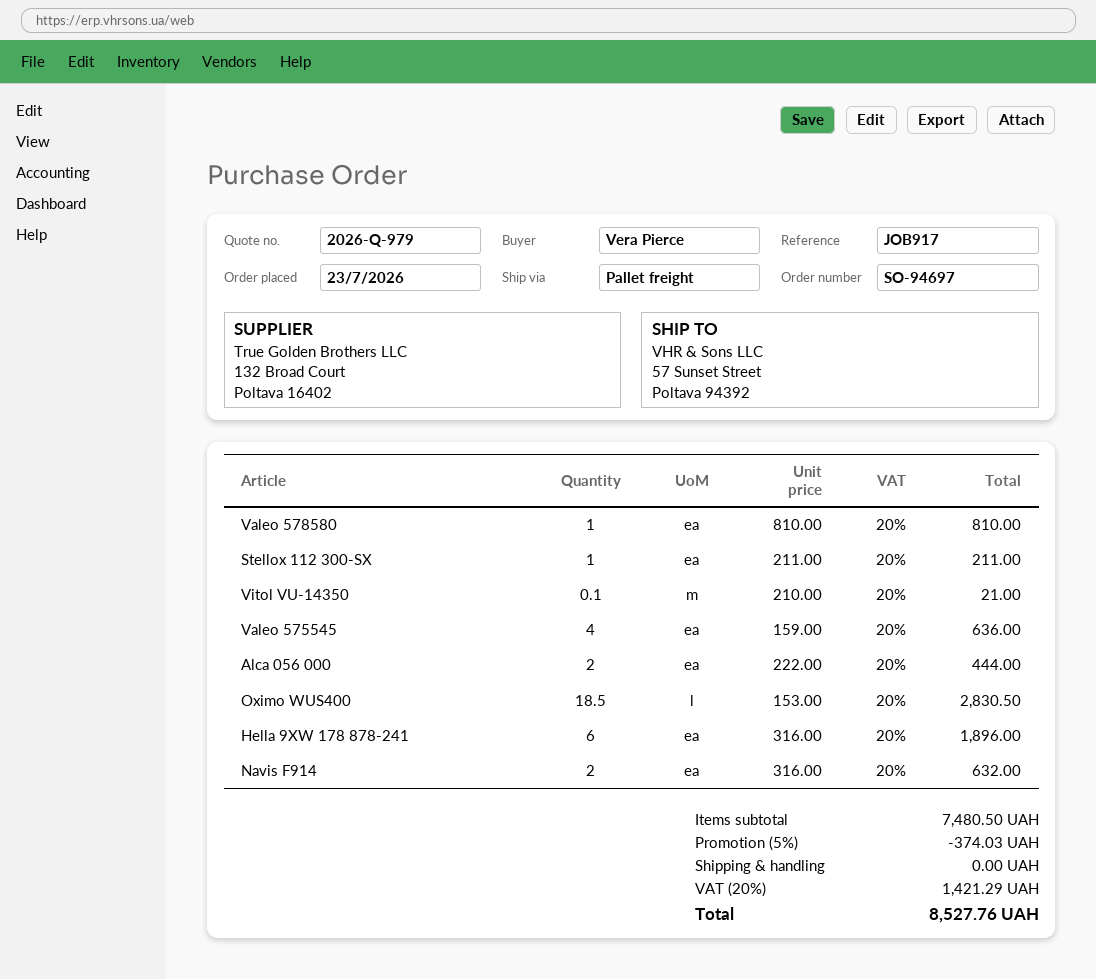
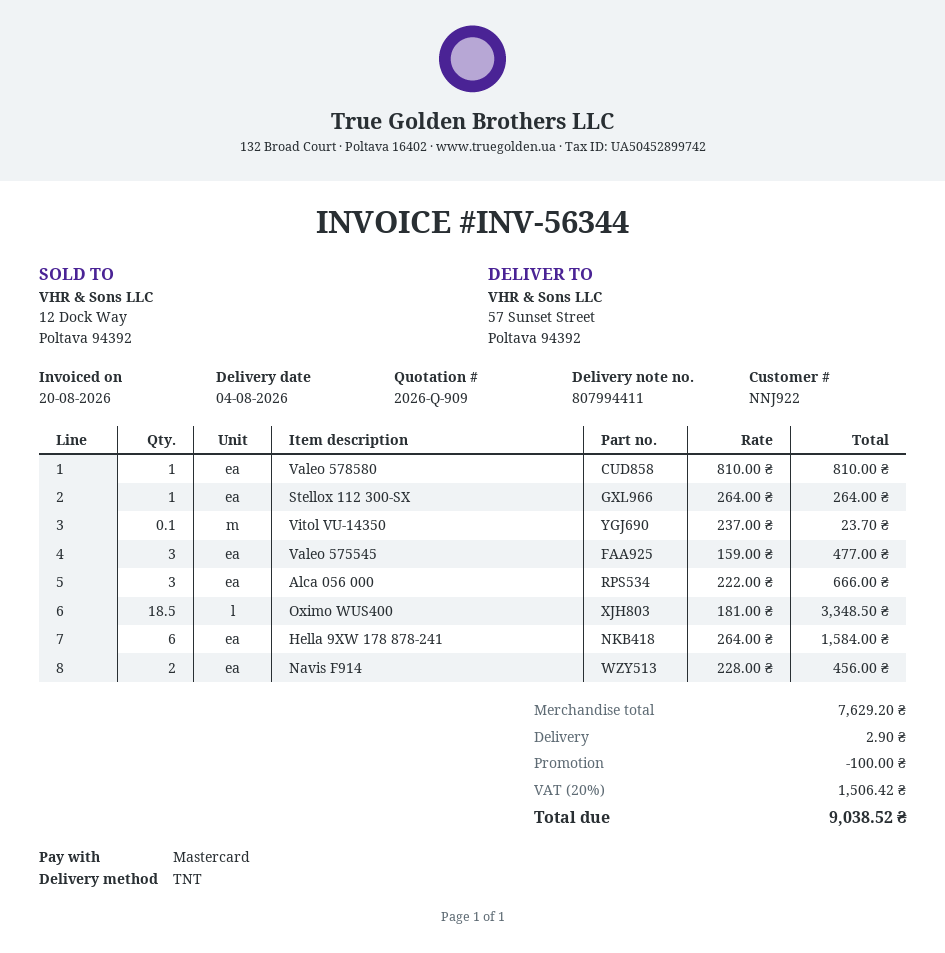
quote number: 2026-Q-979 -> 2026-Q-909
shipping method: pallet freight -> TNT
Stellox 112 300-SX: 1 x 211.00 = 211.00 -> 1 x 264.00 = 264.00
Vitol VU-14350: 0.1 x 210.00 = 21.00 -> 0.1 x 237.00 = 23.70
Valeo 575545: 4 x 159.00 = 636.00 -> 3 x 159.00 = 477.00
Alca 056 000: 2 x 222.00 = 444.00 -> 3 x 222.00 = 666.00
Oximo WUS400: 18.5 x 153.00 = 2830.50 -> 18.5 x 181.00 = 3348.50
Hella 9XW 178 878-241: 6 x 316.00 = 1896.00 -> 6 x 264.00 = 1584.00
Navis F914: 2 x 316.00 = 632.00 -> 2 x 228.00 = 456.00
subtotal: 7480.50 -> 7629.20
discount: 374.03 -> 100.00
shipping: 0.00 -> 2.90
tax: 20% = 1421.29 -> 20% = 1506.42
total: 8527.76 -> 9038.52

